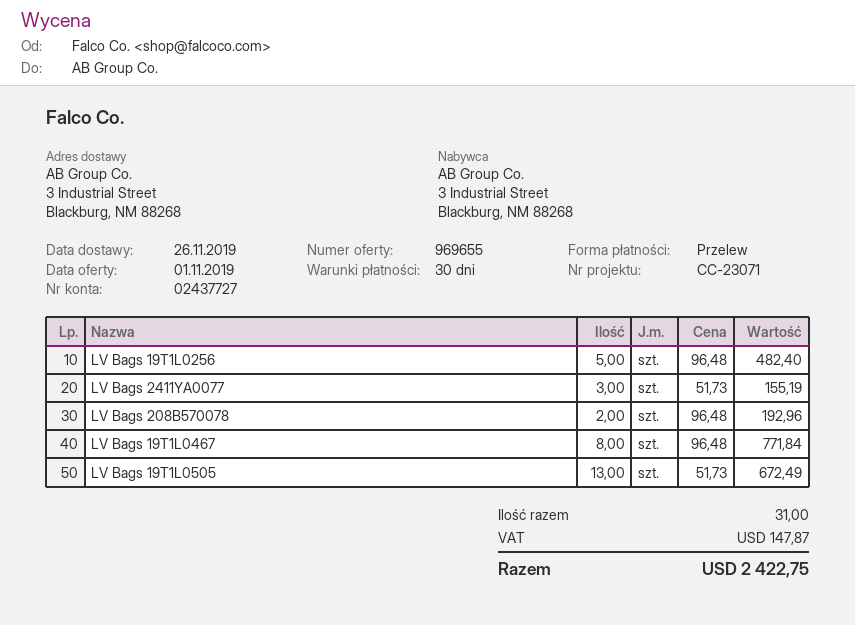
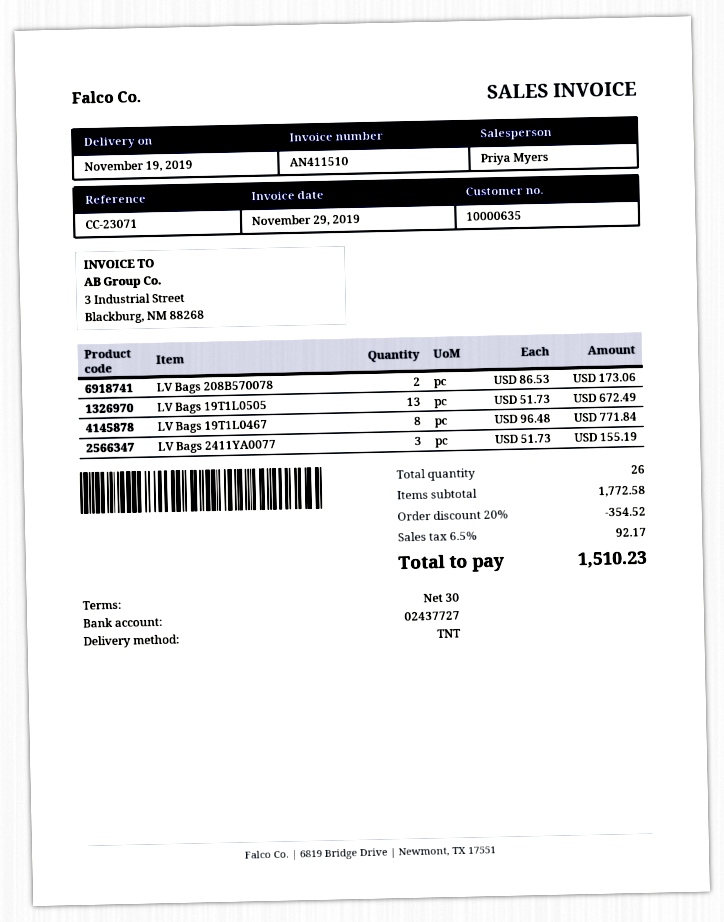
delivery date: 2019-11-26 -> 2019-11-19
LV Bags 19T1L0256: 5 x 96.48 = 482.40 -> none
LV Bags 208B570078: 2 x 96.48 = 192.96 -> 2 x 86.53 = 173.06
total quantity: 31 -> 26
discount: none -> 20% = 354.52
tax: 147.87 -> 92.17
total: 2422.75 -> 1510.23

